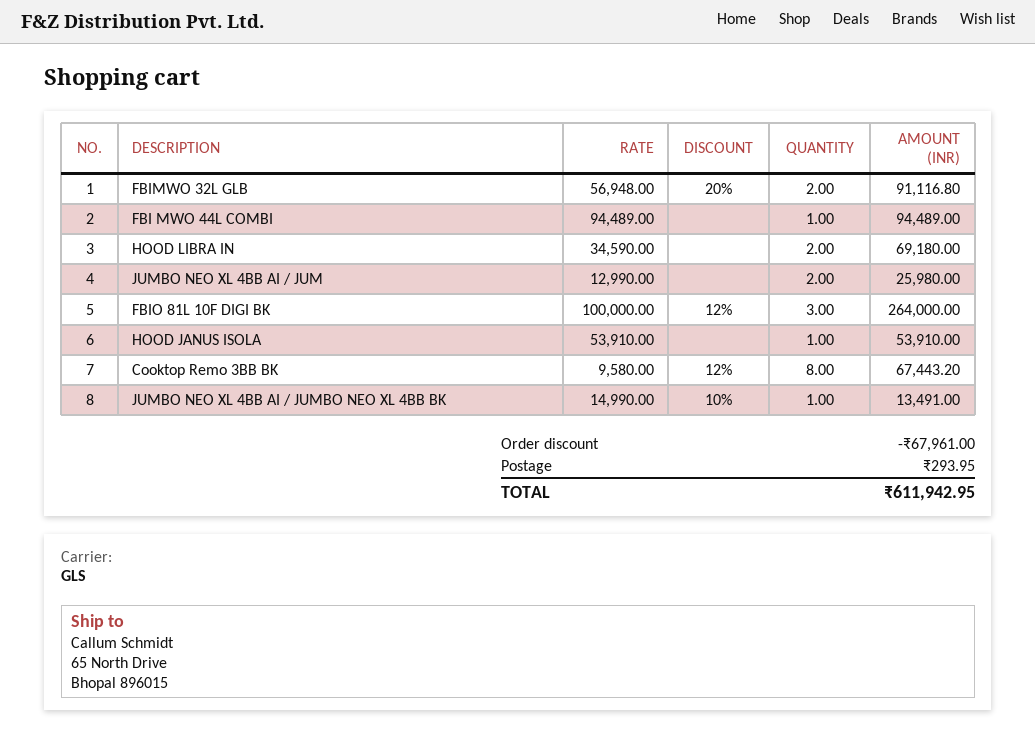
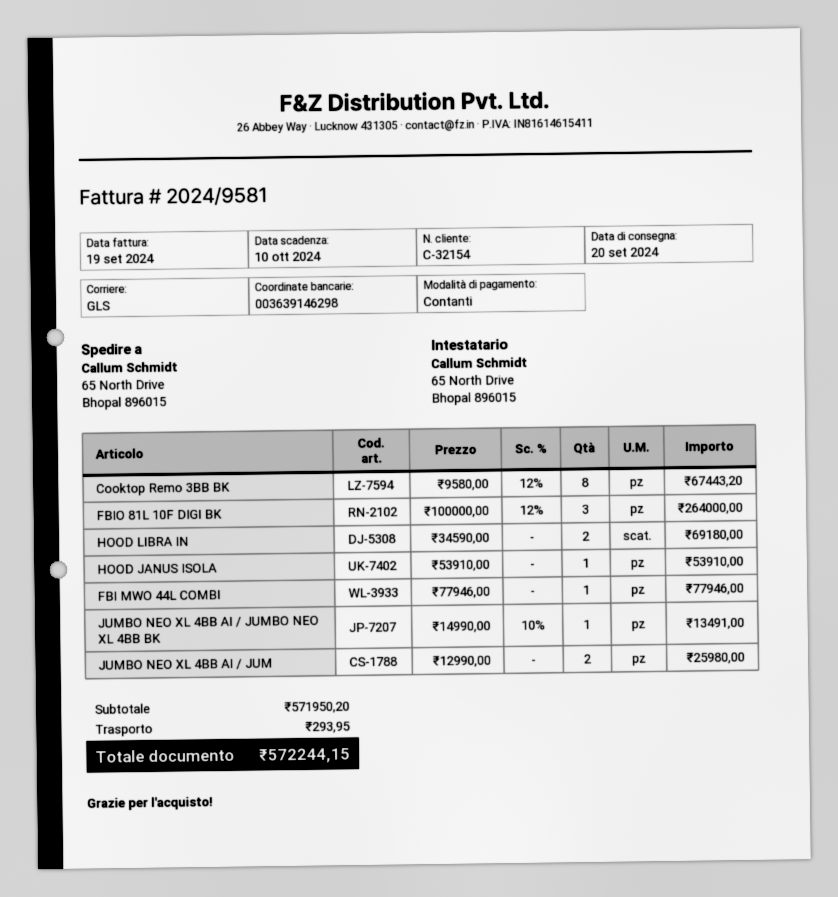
FBIMWO 32L GLB: 2 x 56948.00 - 20% = 91116.80 -> none
FBI MWO 44L COMBI: 1 x 94489.00 = 94489.00 -> 1 x 77946.00 = 77946.00
discount: 67961.00 -> none
total: 611942.95 -> 572244.15

